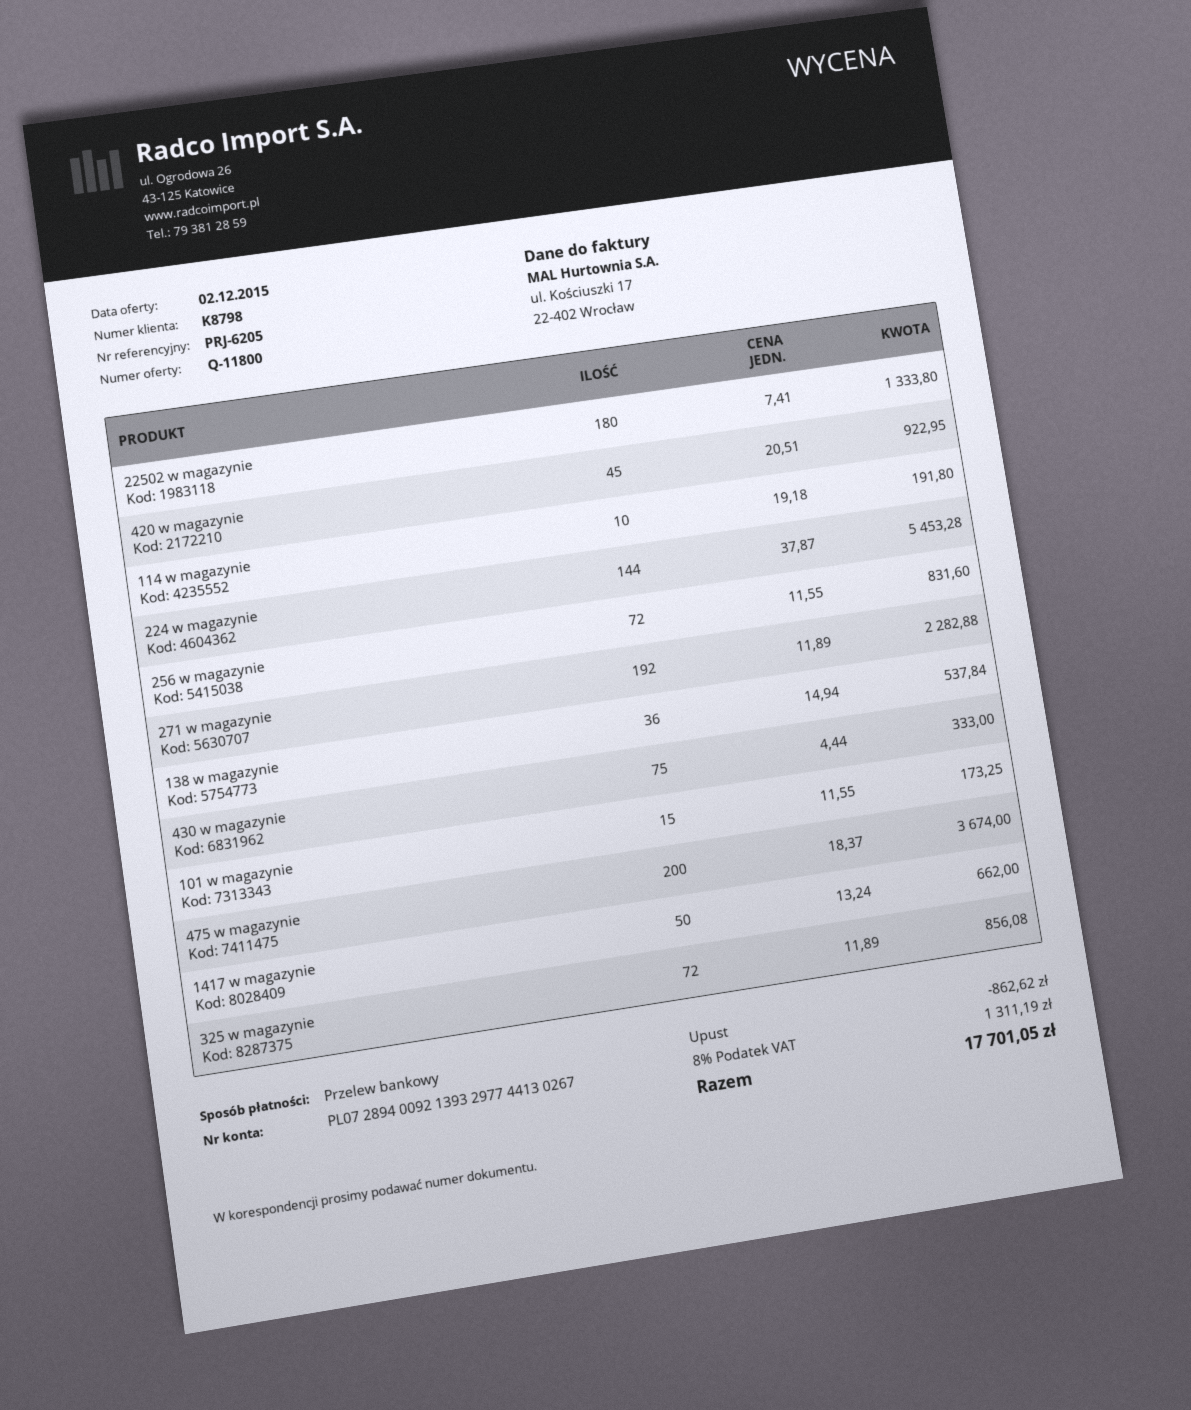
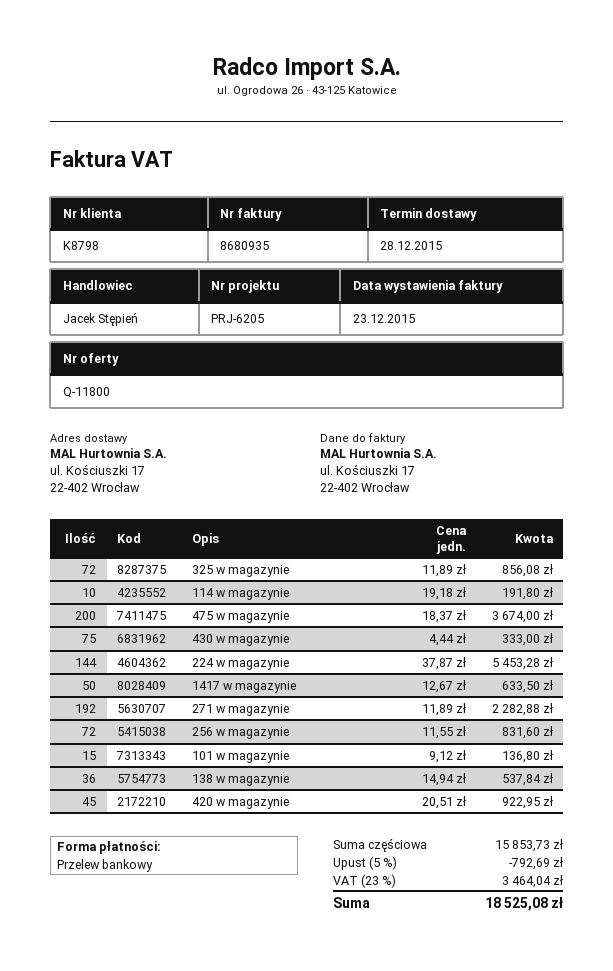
22502 w magazynie: 180 x 7.41 = 1333.80 -> none
101 w magazynie: 15 x 11.55 = 173.25 -> 15 x 9.12 = 136.80
1417 w magazynie: 50 x 13.24 = 662.00 -> 50 x 12.67 = 633.50
discount: 862.62 -> 792.69
tax: 8% = 1311.19 -> 23% = 3464.04
total: 17701.05 -> 18525.08

